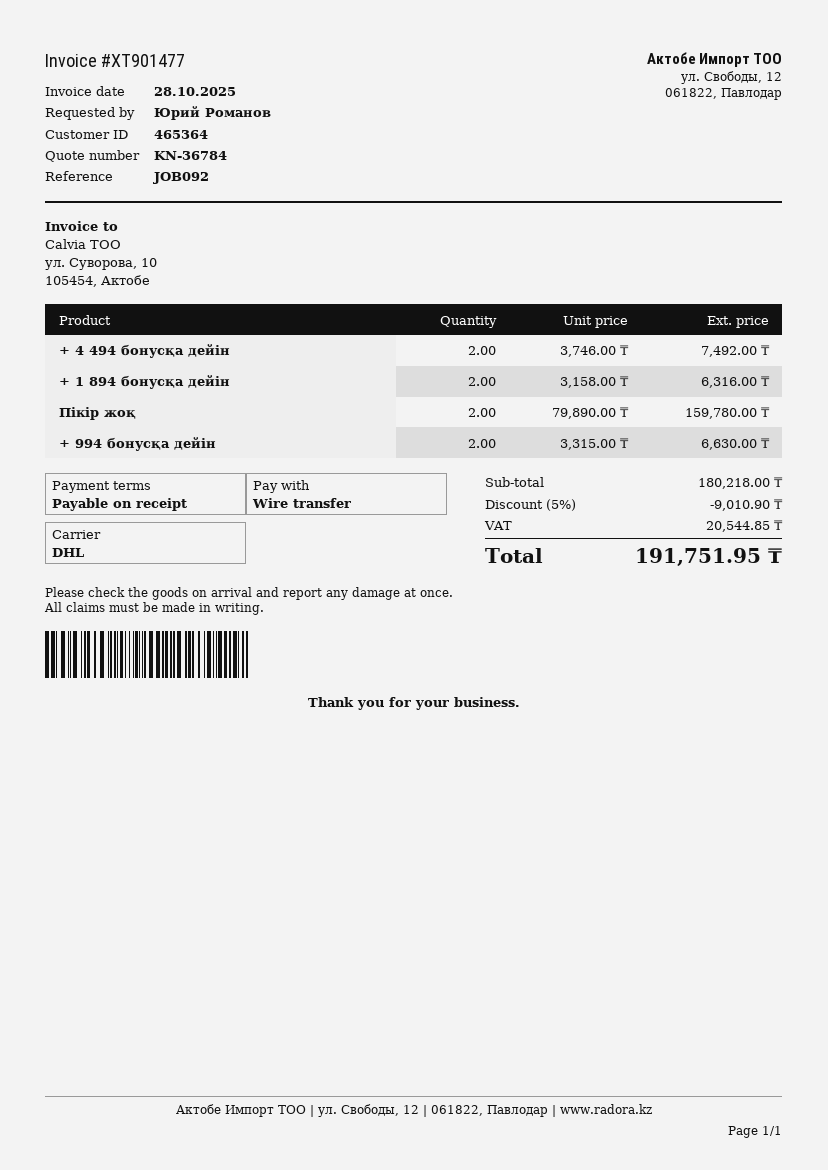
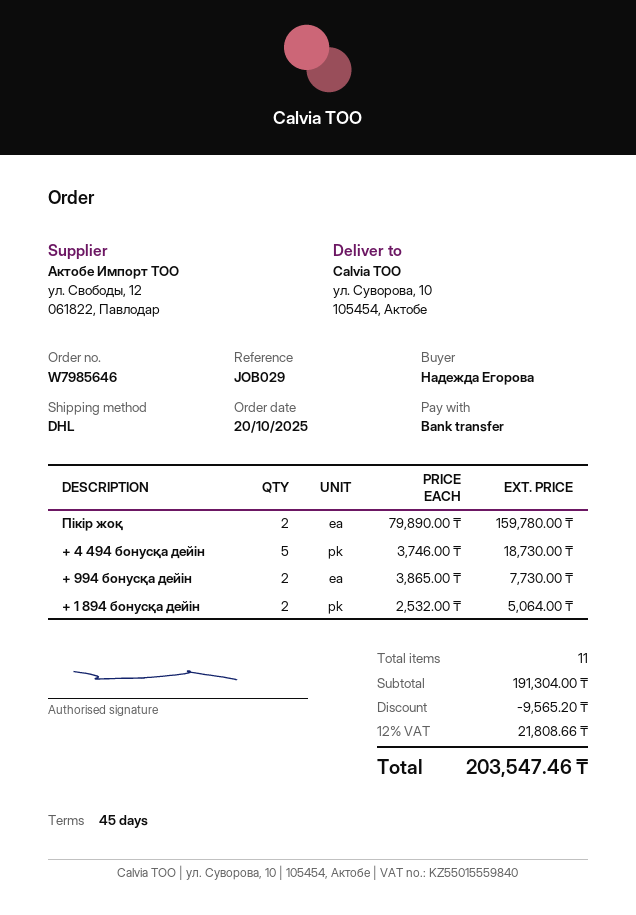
payment terms: on receipt -> 45 days
reference: JOB092 -> JOB029
ordered by: Юрий Романов -> Надежда Егорова
+ 4 494 бонусқа дейін: 2 x 3746.00 = 7492.00 -> 5 x 3746.00 = 18730.00
+ 1 894 бонусқа дейін: 2 x 3158.00 = 6316.00 -> 2 x 2532.00 = 5064.00
+ 994 бонусқа дейін: 2 x 3315.00 = 6630.00 -> 2 x 3865.00 = 7730.00
subtotal: 180218.00 -> 191304.00
discount: 9010.90 -> 9565.20
tax: 20544.85 -> 21808.66
total: 191751.95 -> 203547.46

